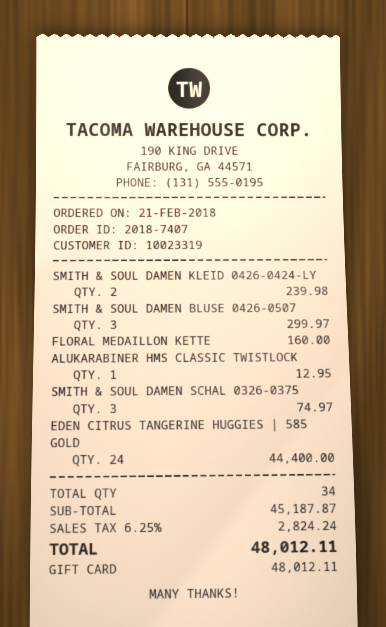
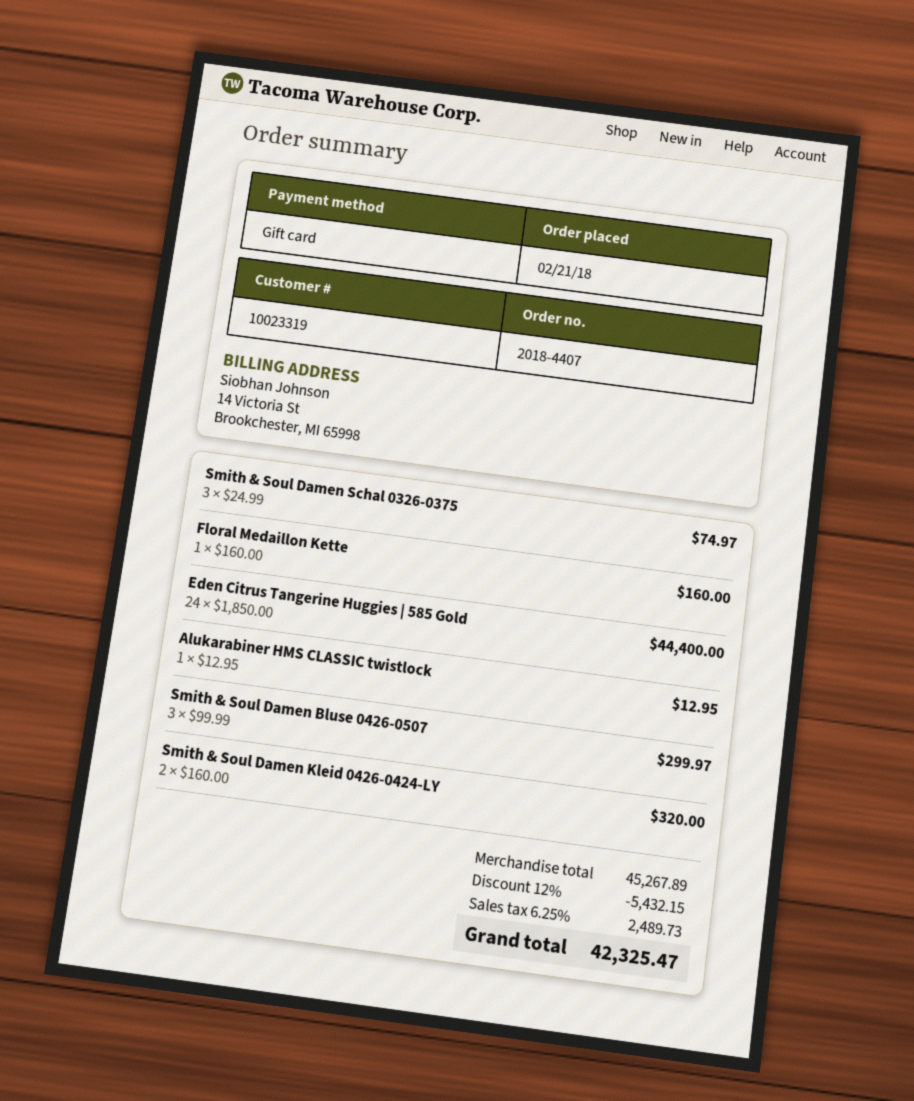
order number: 2018-7407 -> 2018-4407
SMITH & SOUL DAMEN KLEID 0426-0424-LY: 2 for 239.98 -> 2 for 320.00
subtotal: 45187.87 -> 45267.89
discount: none -> 12% = 5432.15
tax: 6.25% = 2824.24 -> 6.25% = 2489.73
total: 48012.11 -> 42325.47

